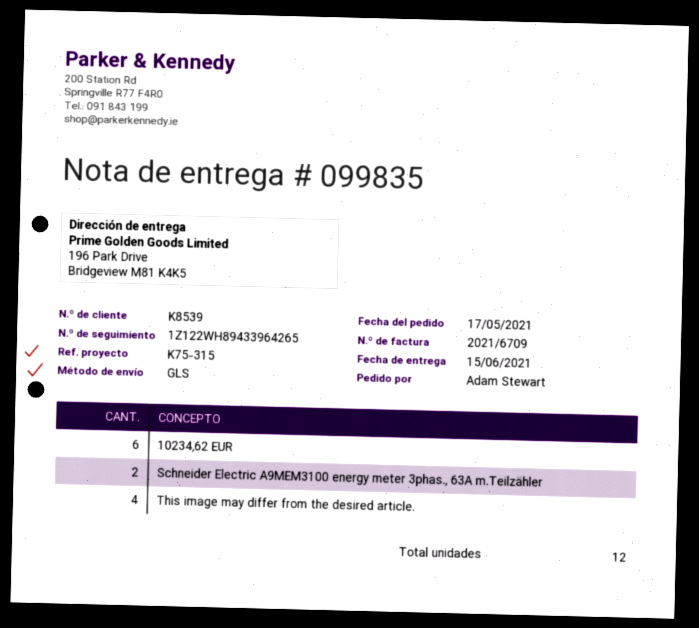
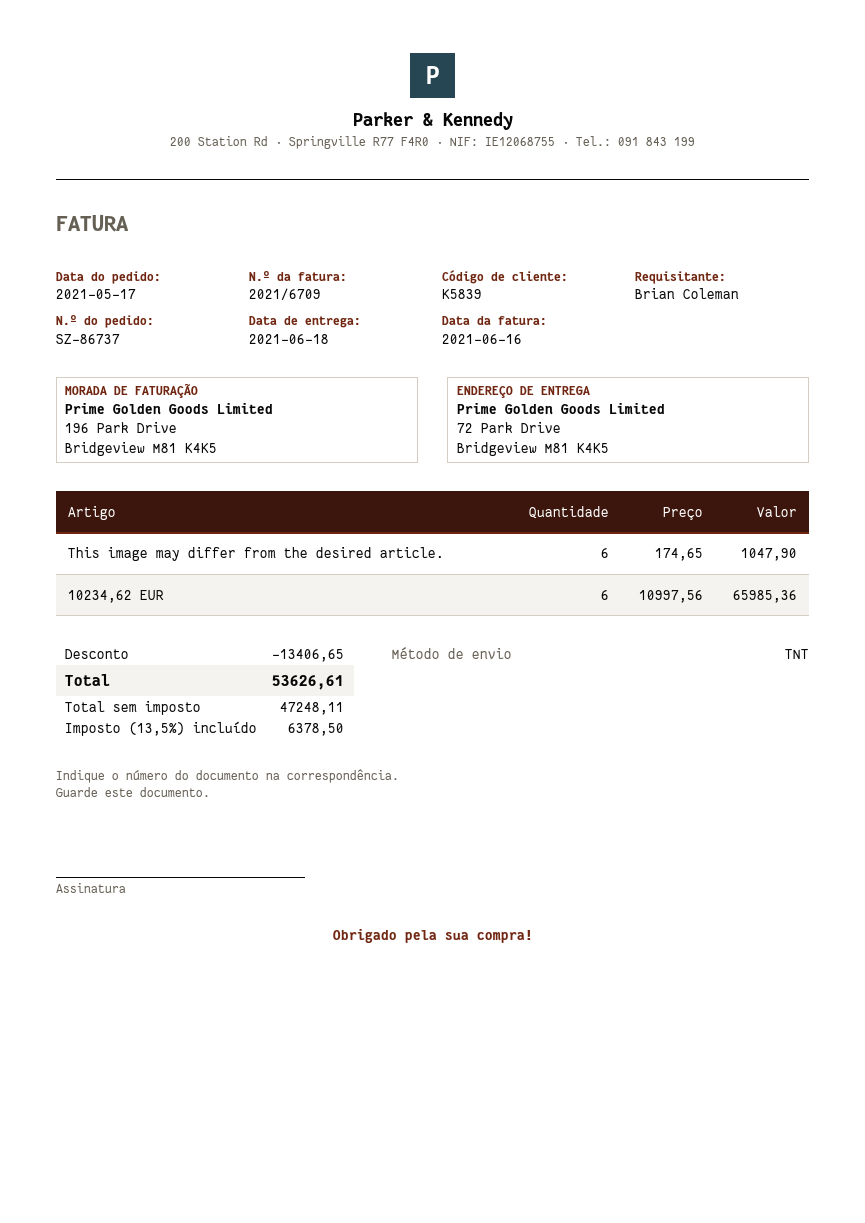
delivery date: 2021-06-15 -> 2021-06-18
customer number: K8539 -> K5839
ordered by: Adam Stewart -> Brian Coleman
shipping method: GLS -> TNT
ship to: 196 Park Drive, Bridgeview M81 K4K5 -> 72 Park Drive, Bridgeview M81 K4K5
Schneider Electric A9MEM3100 energy meter 3phas., 63A m.Teilzähler: 2 -> none
This image may differ from the desired article.: 4 -> 6

